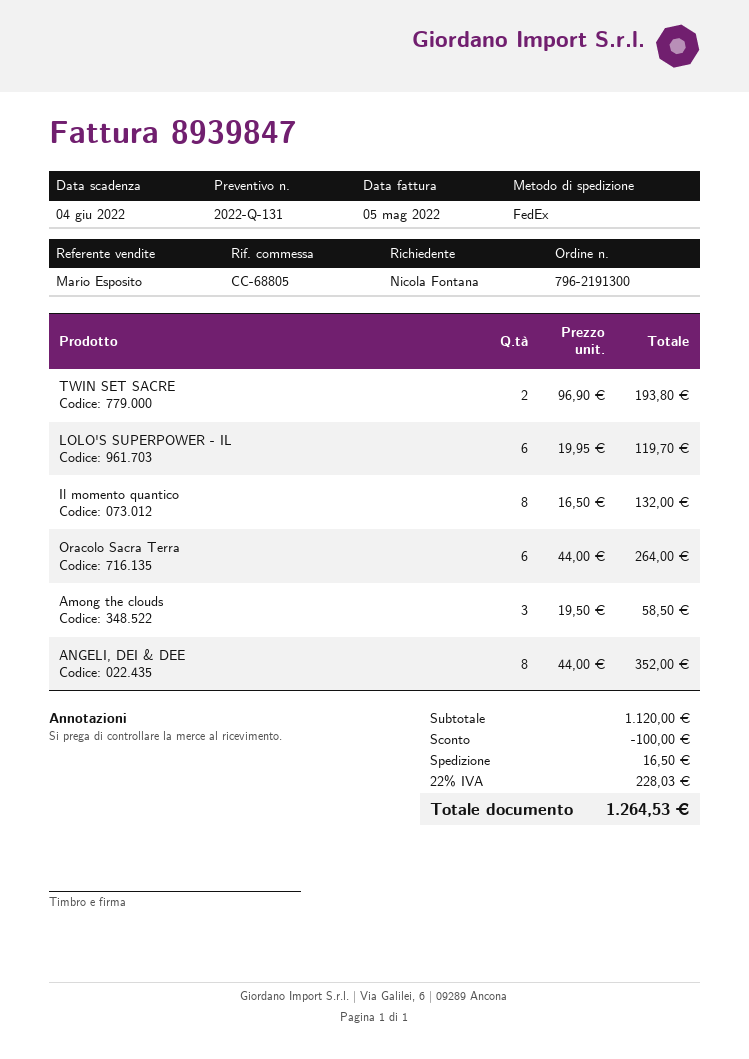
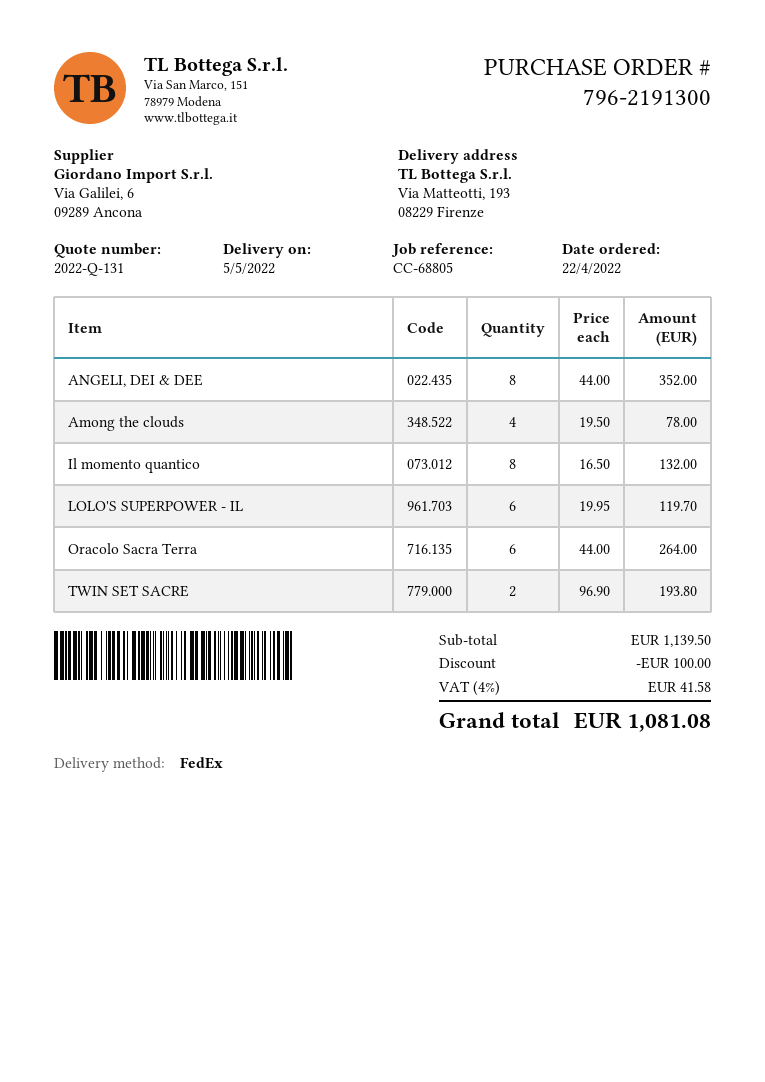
Among the clouds: 3 x 19.50 = 58.50 -> 4 x 19.50 = 78.00
subtotal: 1120.00 -> 1139.50
shipping: 16.50 -> none
tax: 22% = 228.03 -> 4% = 41.58
total: 1264.53 -> 1081.08

